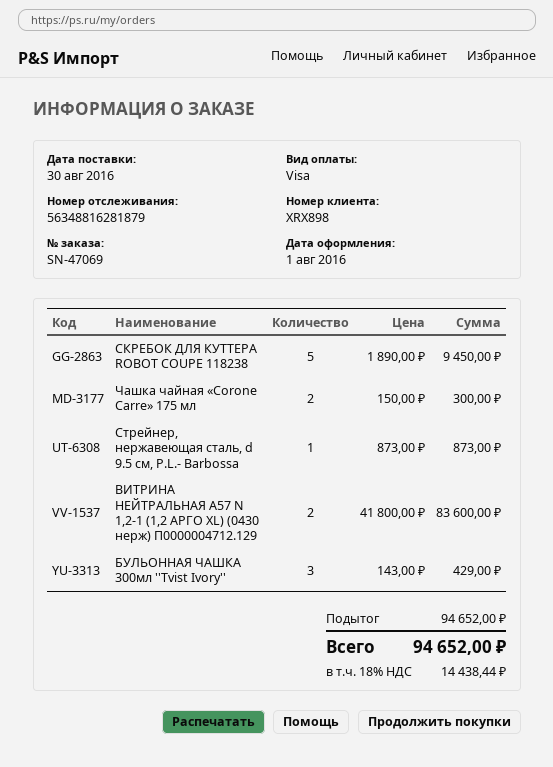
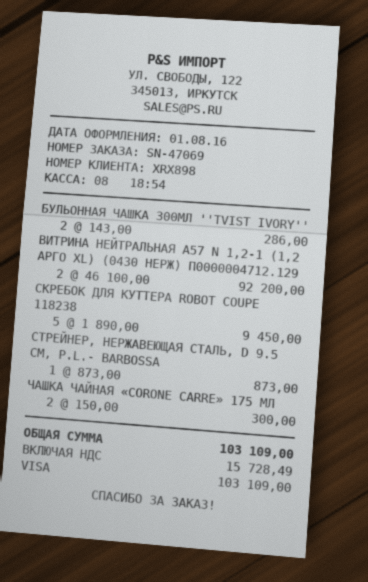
ВИТРИНА НЕЙТРАЛЬНАЯ A57 N 1,2-1 (1,2 АРГО XL) (0430 нерж) П0000004712.129: 2 x 41800.00 = 83600.00 -> 2 x 46100.00 = 92200.00
БУЛЬОННАЯ ЧАШКА 300мл ''Tvist Ivory'': 3 x 143.00 = 429.00 -> 2 x 143.00 = 286.00
tax: 14438.44 -> 15728.49
total: 94652.00 -> 103109.00

